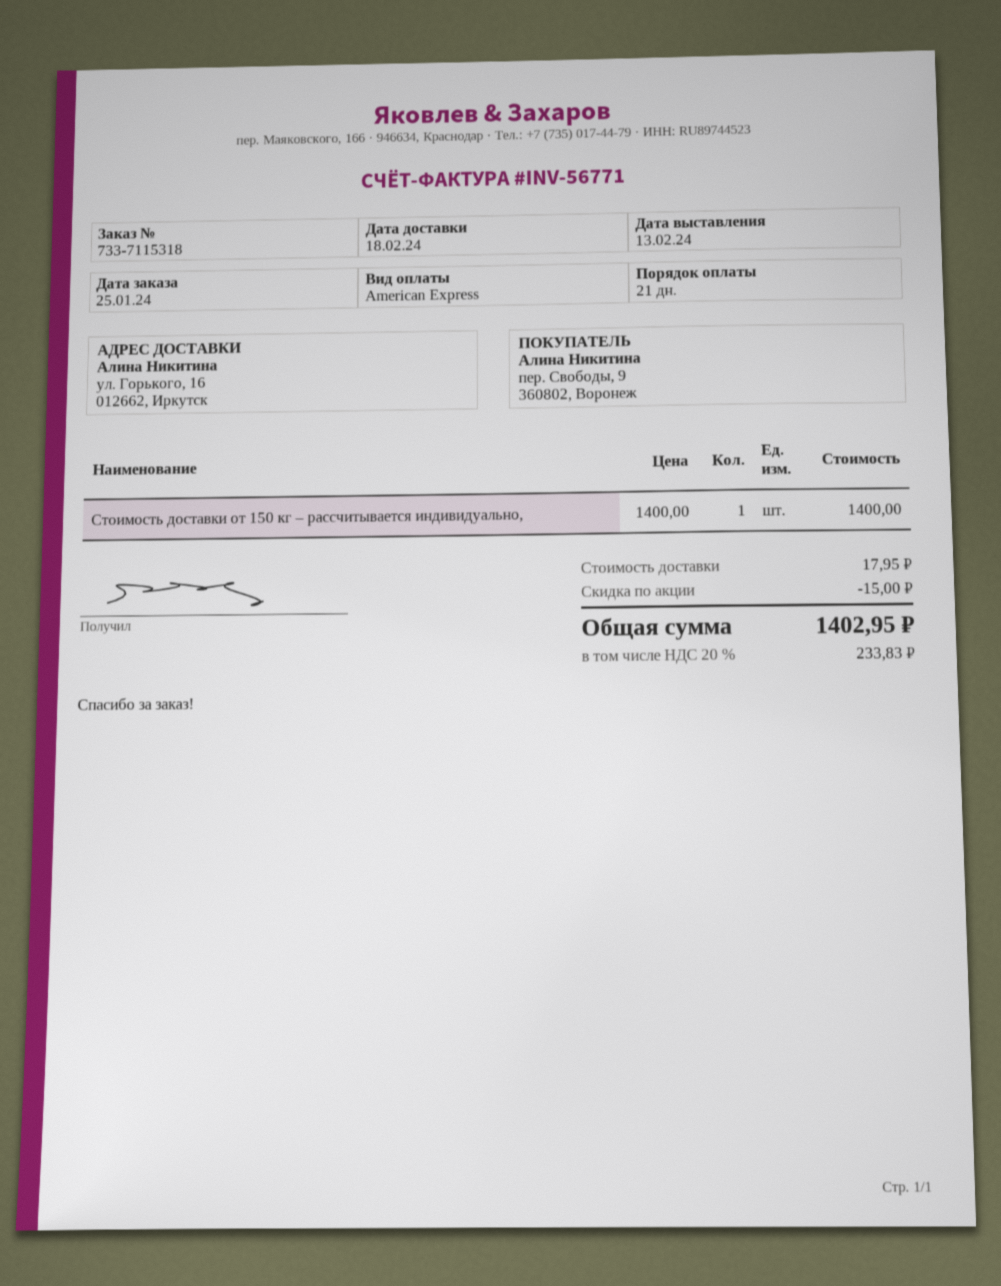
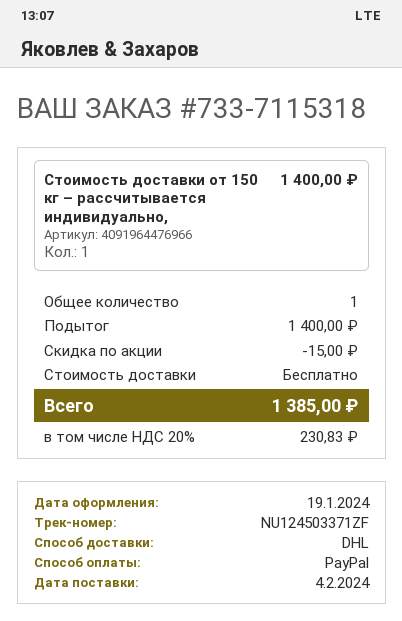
order date: 2024-01-25 -> 2024-01-19
delivery date: 2024-02-18 -> 2024-02-04
payment method: American Express -> PayPal
shipping: 17.95 -> 0.00
tax: 20% = 233.83 -> 20% = 230.83
total: 1402.95 -> 1385.00

